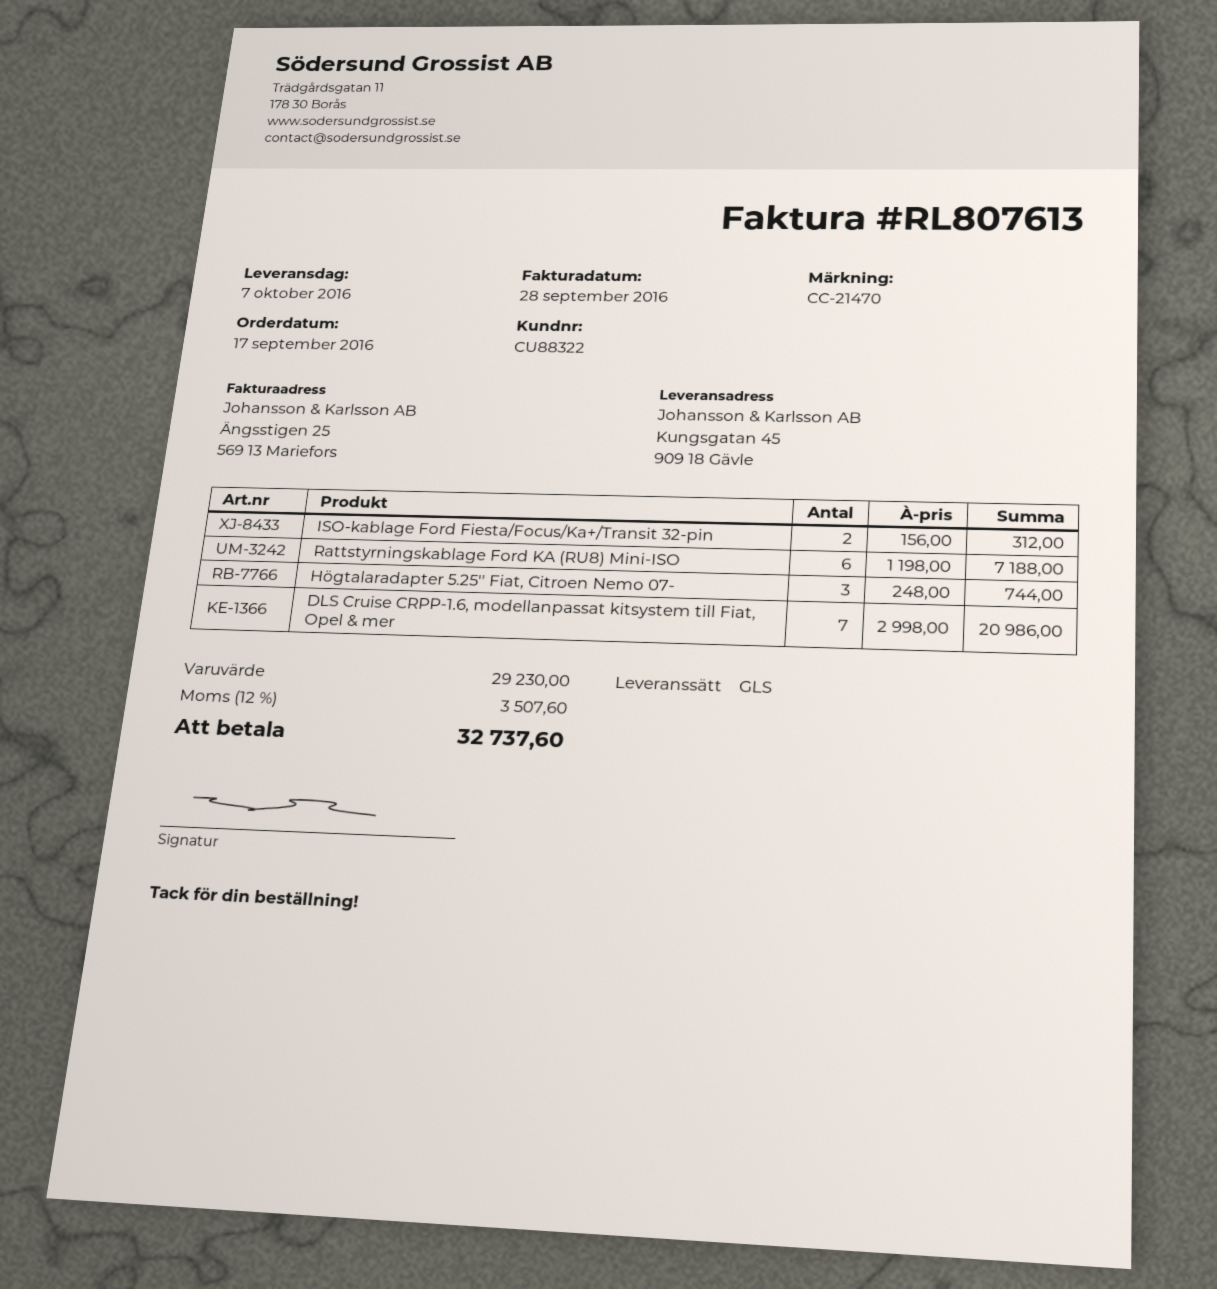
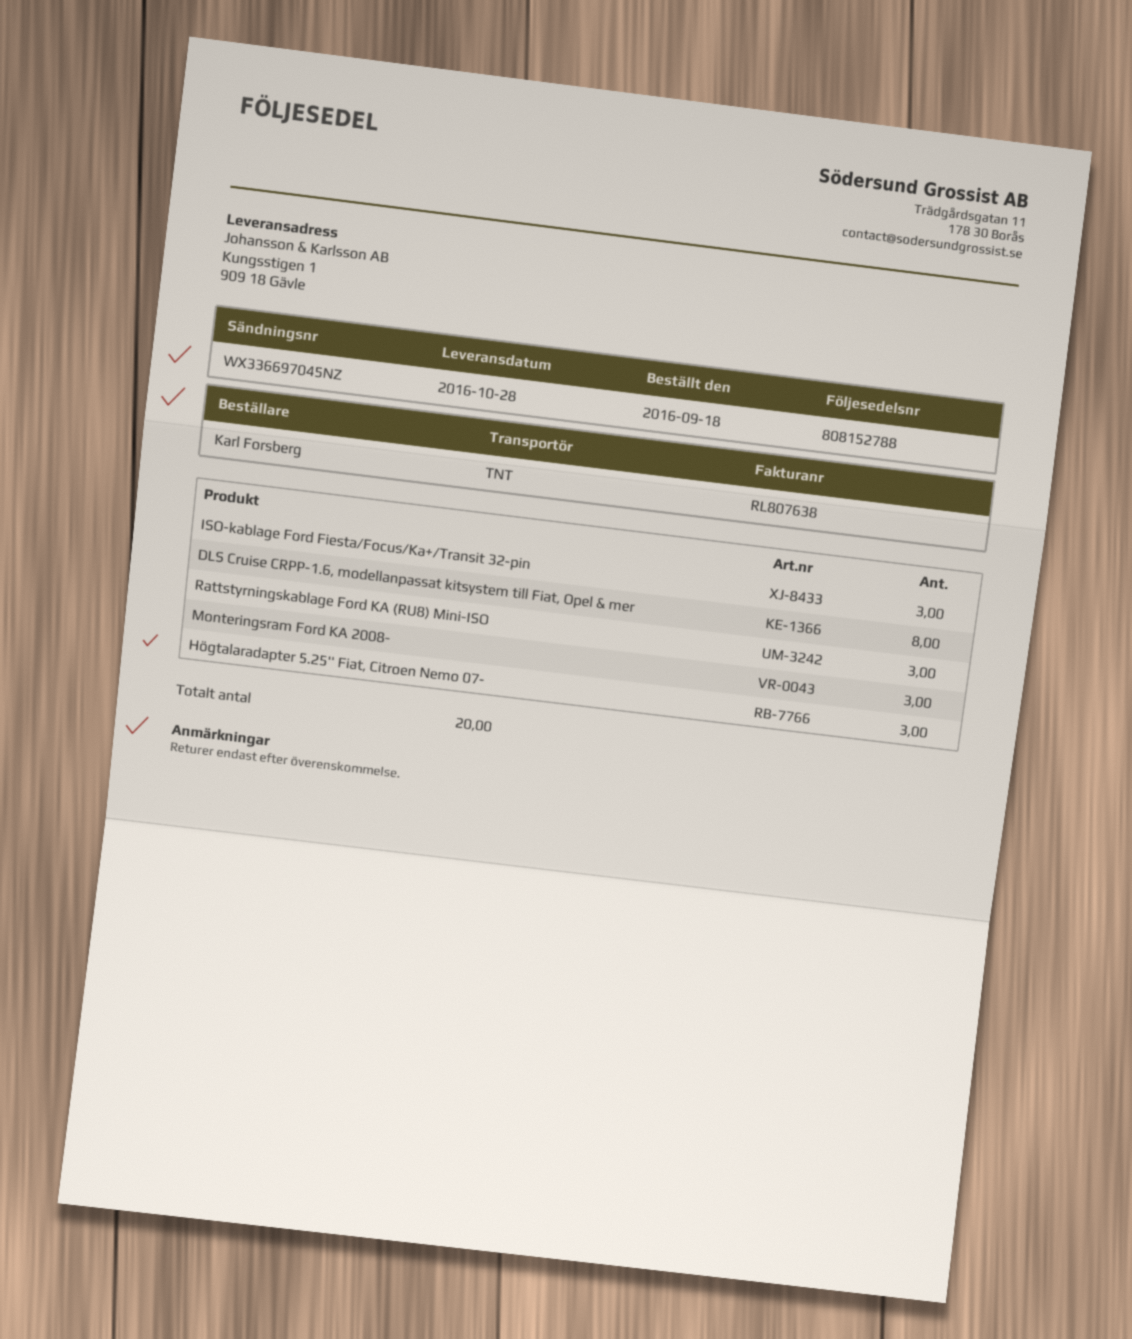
order date: 2016-09-17 -> 2016-09-18
delivery date: 2016-10-07 -> 2016-10-28
invoice number: RL807613 -> RL807638
shipping method: GLS -> TNT
ship to: Kungsgatan 45, 909 18 Gävle -> Kungsstigen 1, 909 18 Gävle
ISO-kablage Ford Fiesta/Focus/Ka+/Transit 32-pin: 2 -> 3
Rattstyrningskablage Ford KA (RU8) Mini-ISO: 6 -> 3
DLS Cruise CRPP-1.6, modellanpassat kitsystem till Fiat, Opel & mer: 7 -> 8
Monteringsram Ford KA 2008-: none -> 3

